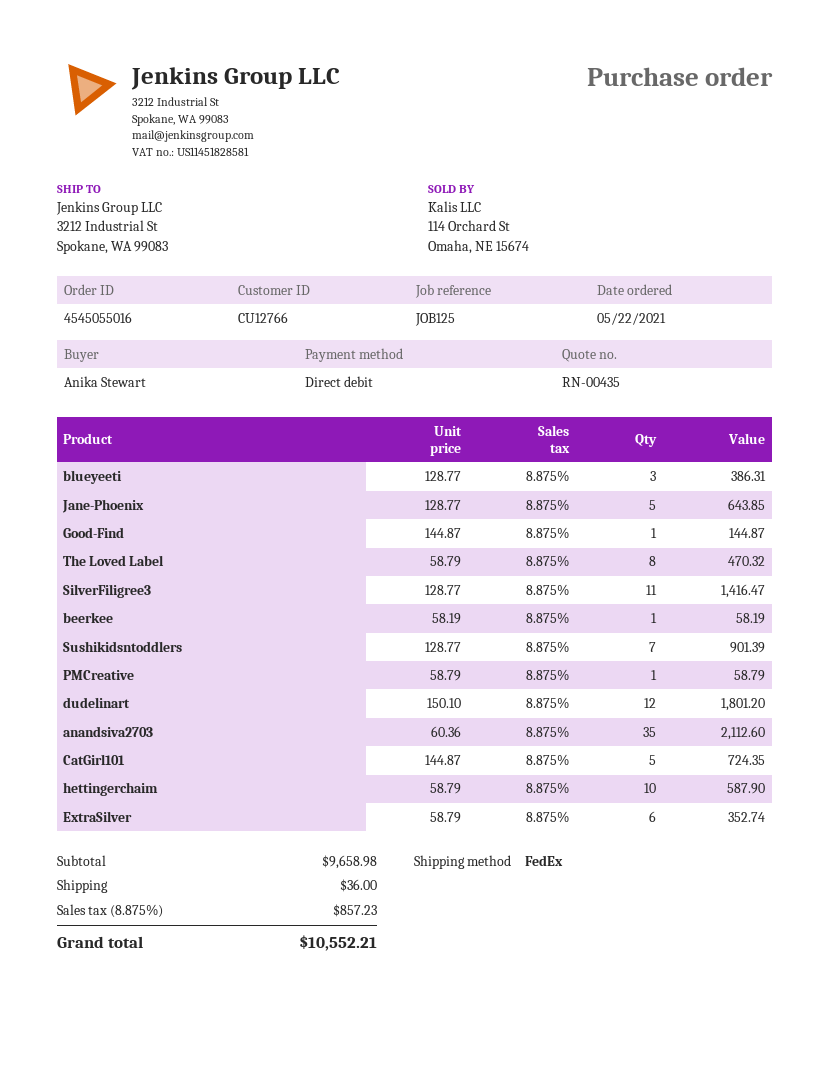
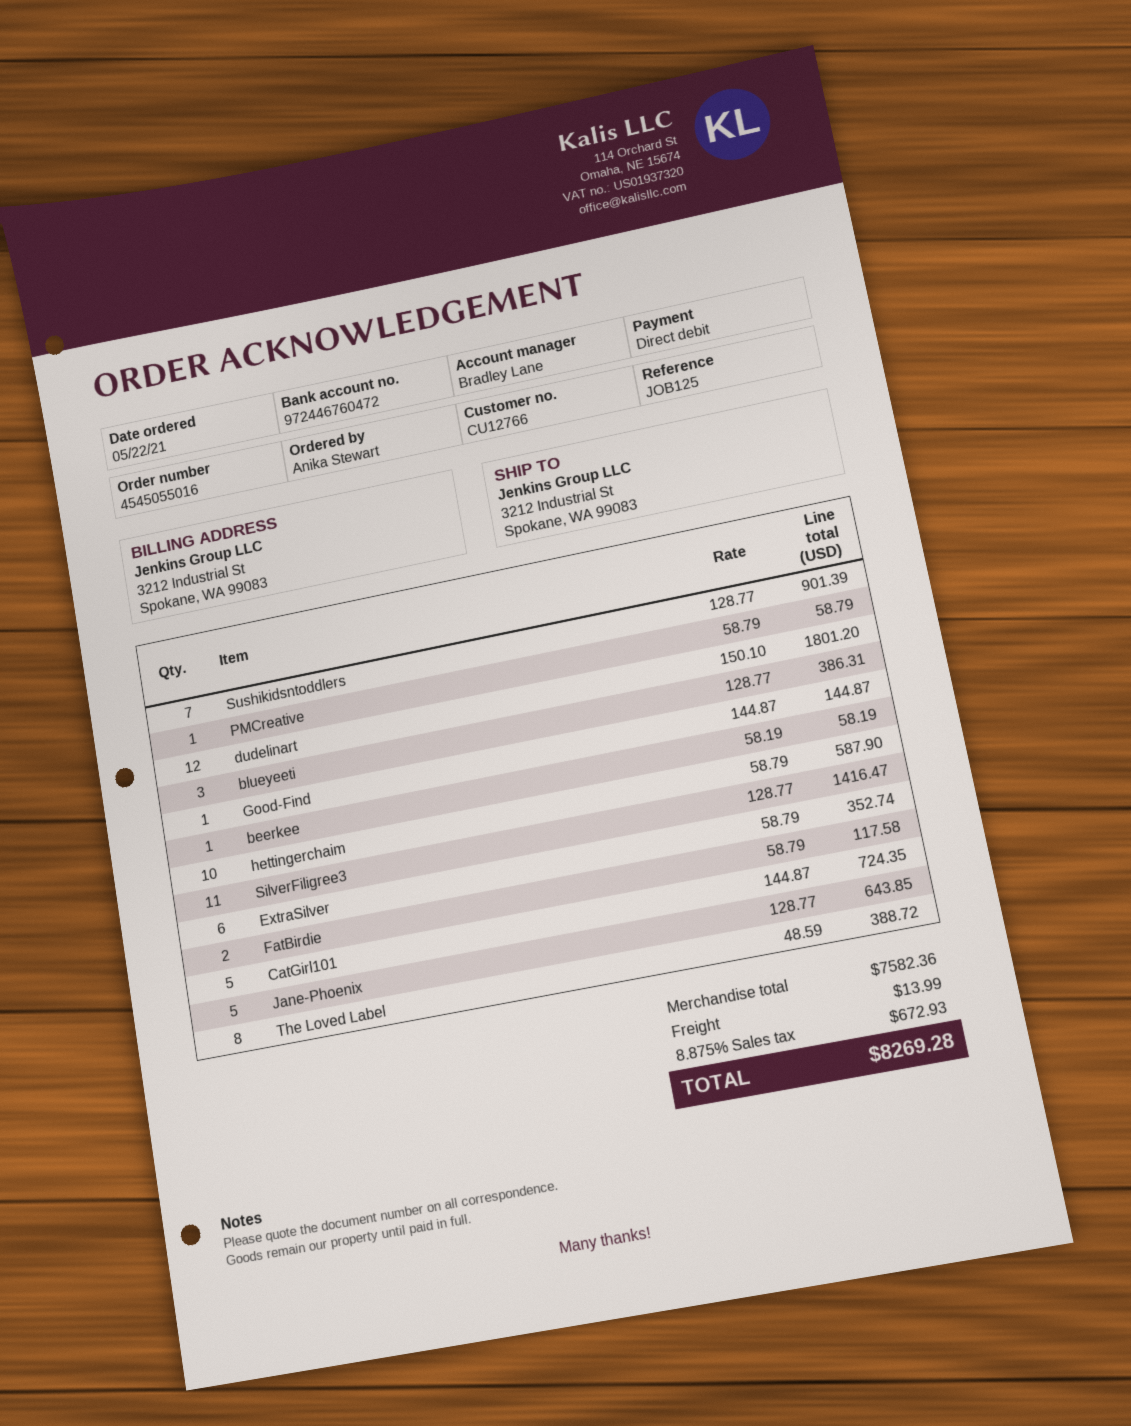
The Loved Label: 8 x 58.79 = 470.32 -> 8 x 48.59 = 388.72
anandsiva2703: 35 x 60.36 = 2112.60 -> none
FatBirdie: none -> 2 x 58.79 = 117.58
subtotal: 9658.98 -> 7582.36
shipping: 36.00 -> 13.99
tax: 8.875% = 857.23 -> 8.875% = 672.93
total: 10552.21 -> 8269.28

